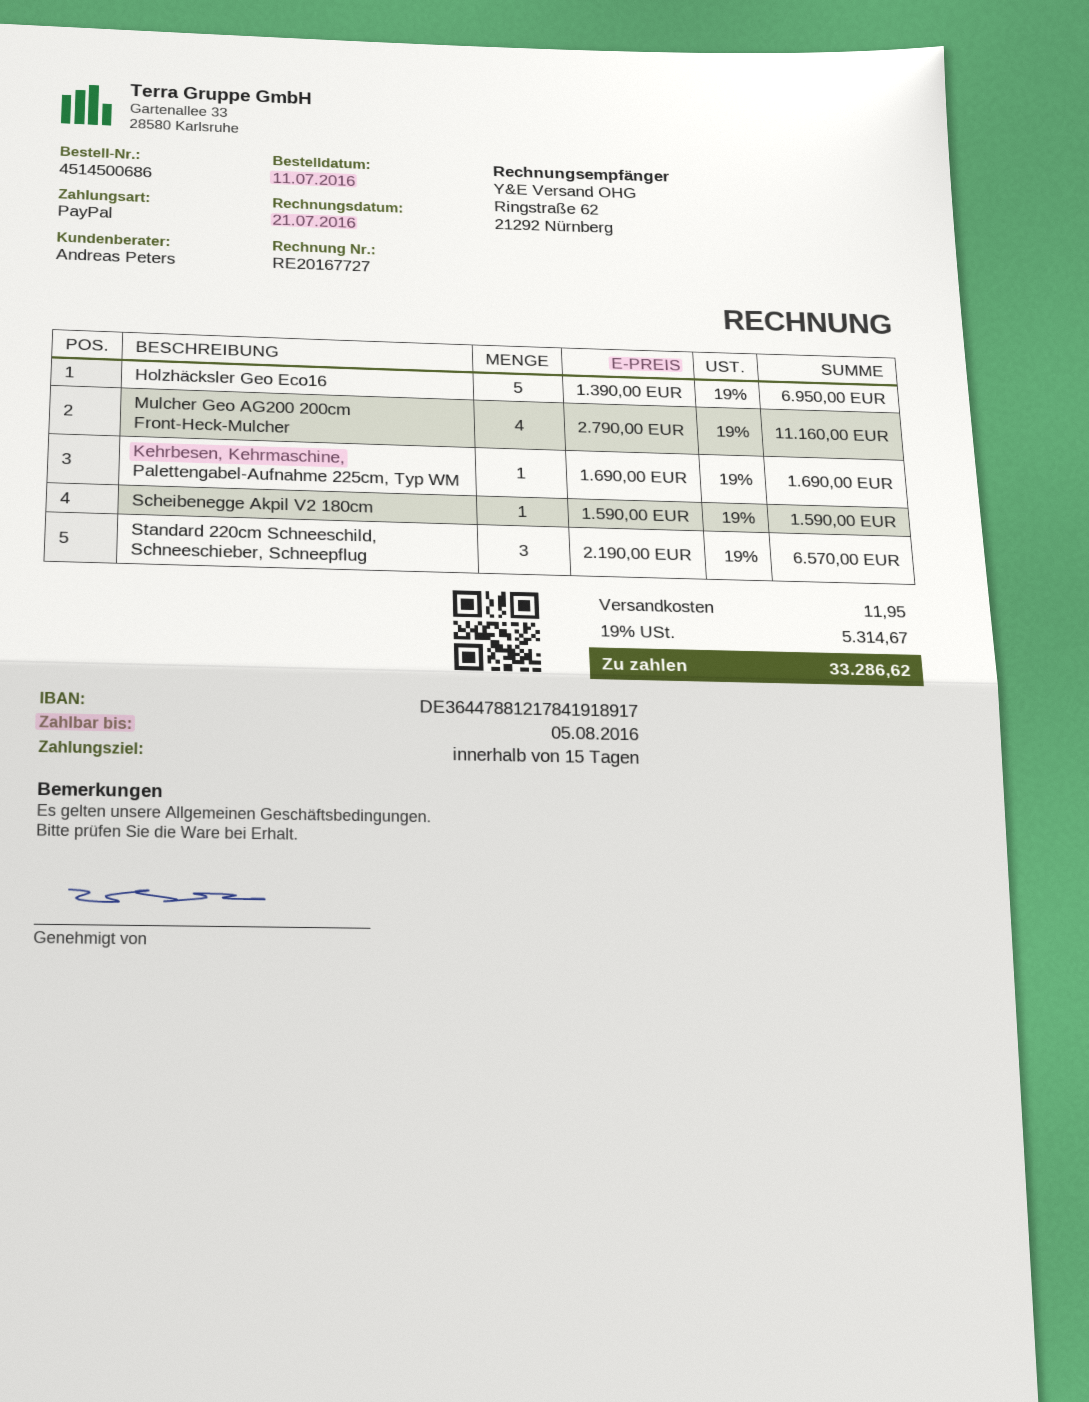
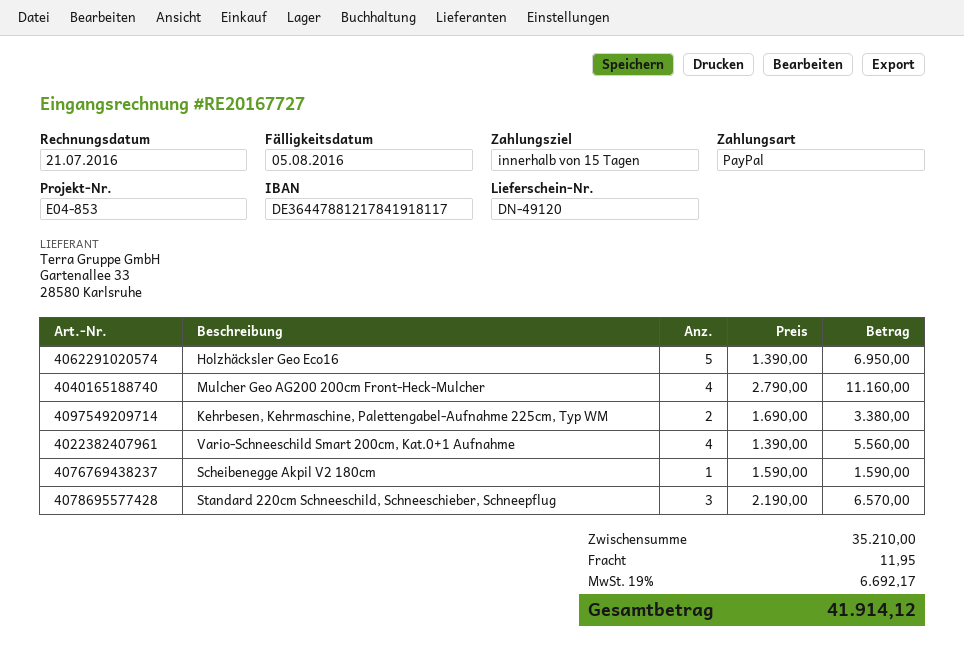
bank account: DE36447881217841918917 -> DE36447881217841918117
Kehrbesen, Kehrmaschine, Palettengabel-Aufnahme 225cm, Typ WM: 1 x 1690.00 = 1690.00 -> 2 x 1690.00 = 3380.00
Vario-Schneeschild Smart 200cm, Kat.0+1 Aufnahme: none -> 4 x 1390.00 = 5560.00
tax: 19% = 5314.67 -> 19% = 6692.17
total: 33286.62 -> 41914.12

